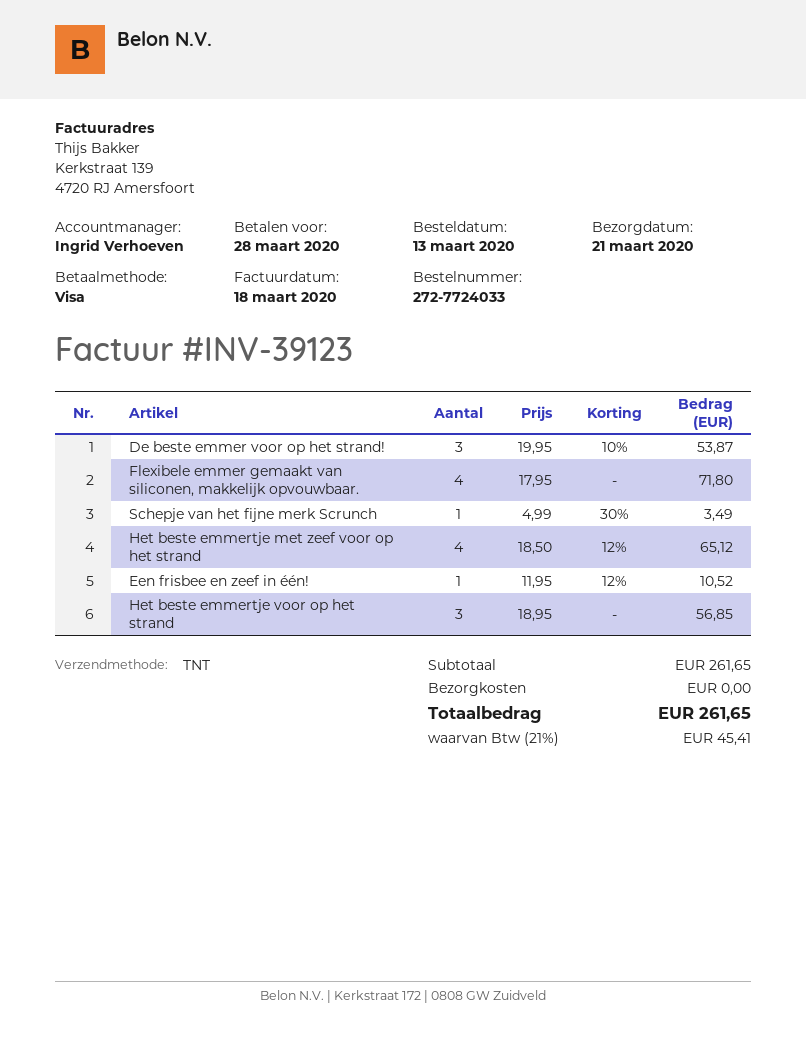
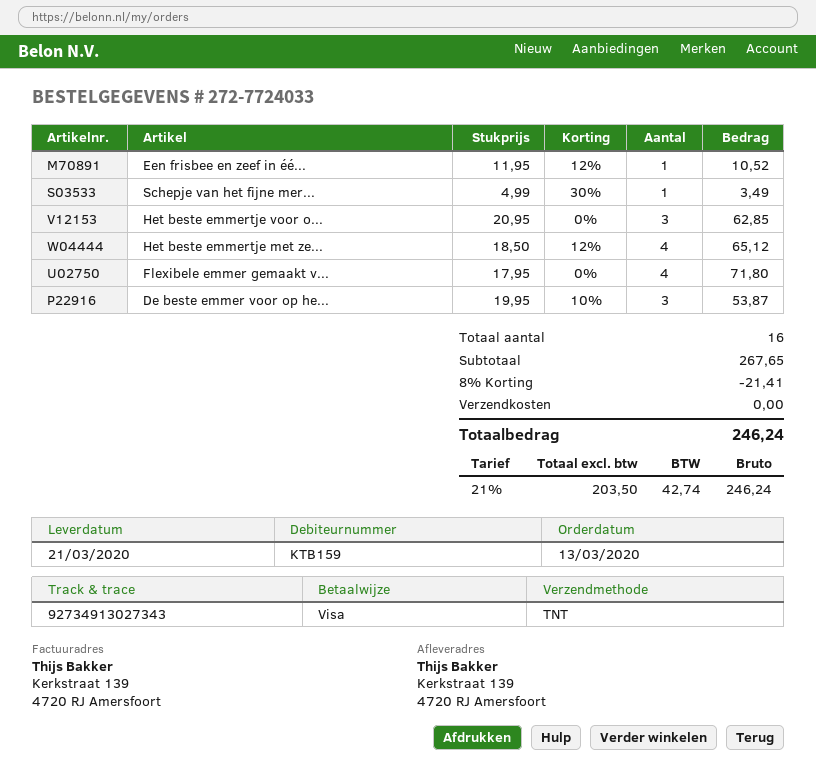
Het beste emmertje voor op het strand: 3 x 18.95 = 56.85 -> 3 x 20.95 = 62.85
subtotal: 261.65 -> 267.65
discount: none -> 8% = 21.41
tax: 21% = 45.41 -> 21% = 42.74
total: 261.65 -> 246.24

